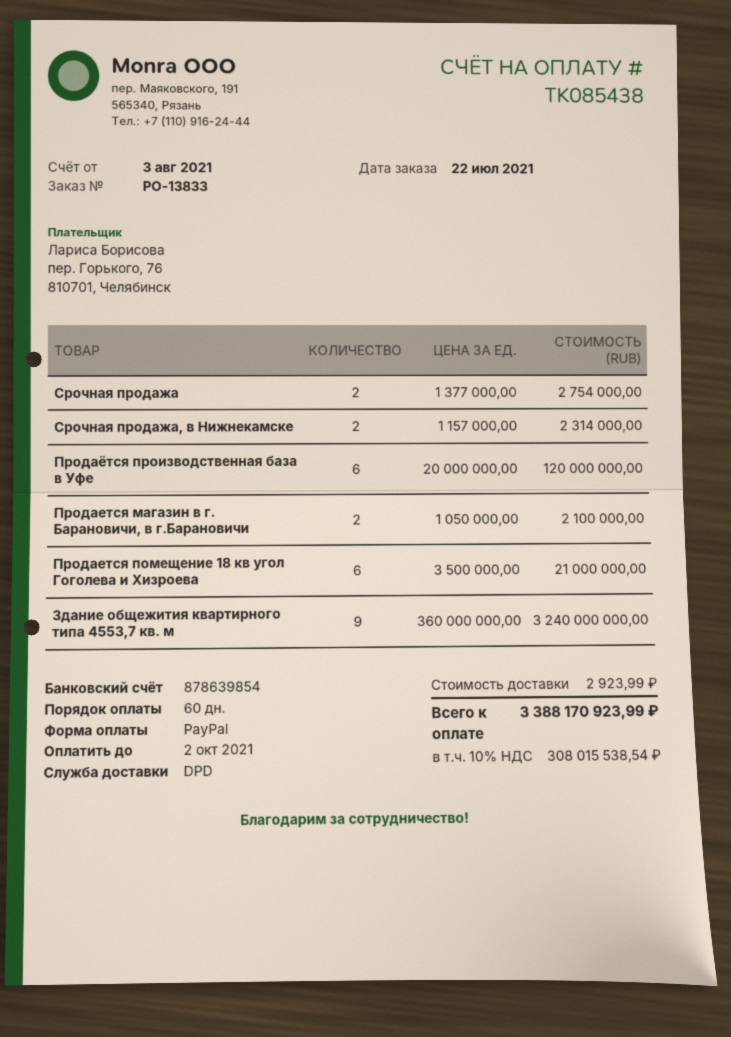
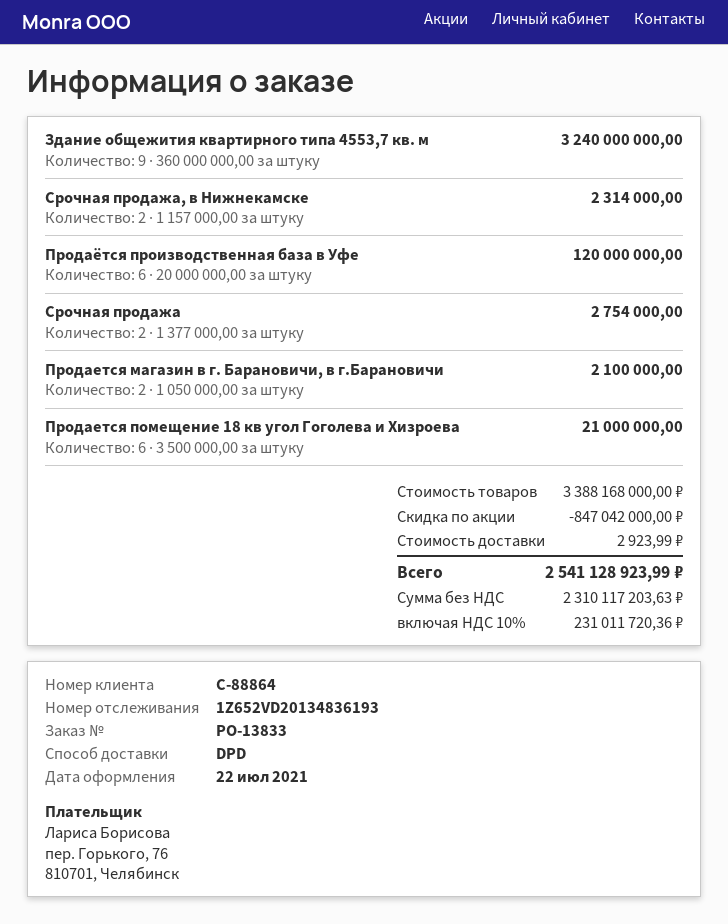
discount: none -> 847042000.00
tax: 10% = 308015538.54 -> 10% = 231011720.36
total: 3388170923.99 -> 2541128923.99

